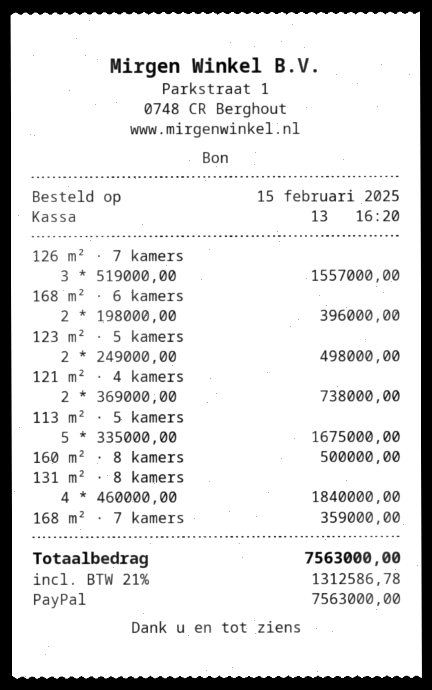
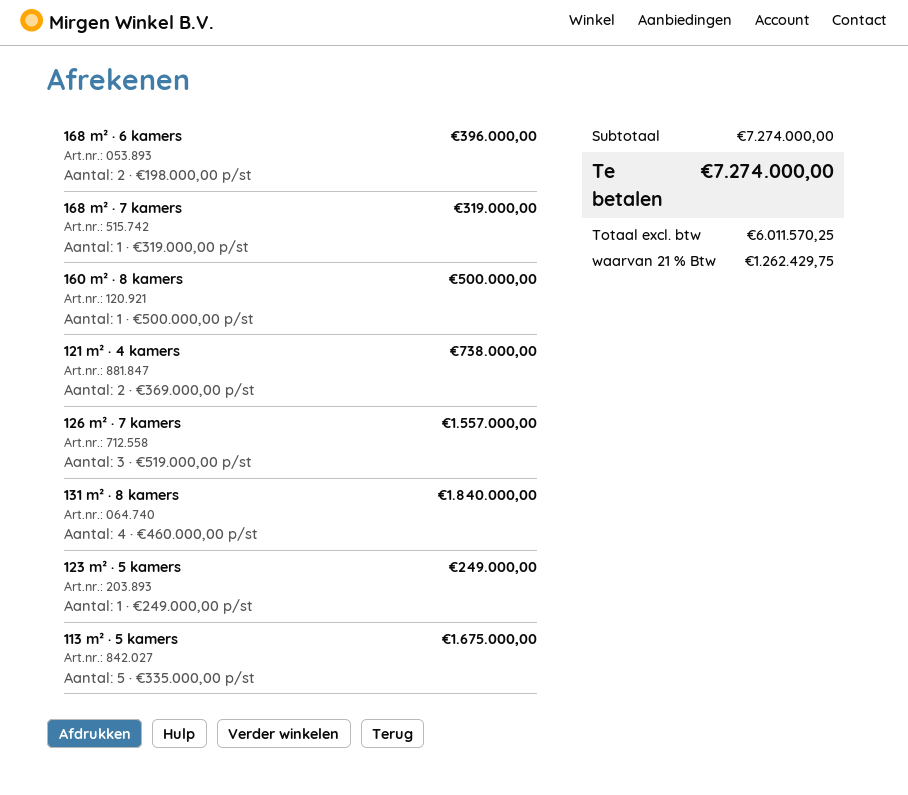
123 m² · 5 kamers: 2 x 249000.00 = 498000.00 -> 1 x 249000.00 = 249000.00
168 m² · 7 kamers: 1 x 359000.00 = 359000.00 -> 1 x 319000.00 = 319000.00
tax: 21% = 1312586.78 -> 21% = 1262429.75
total: 7563000.00 -> 7274000.00

